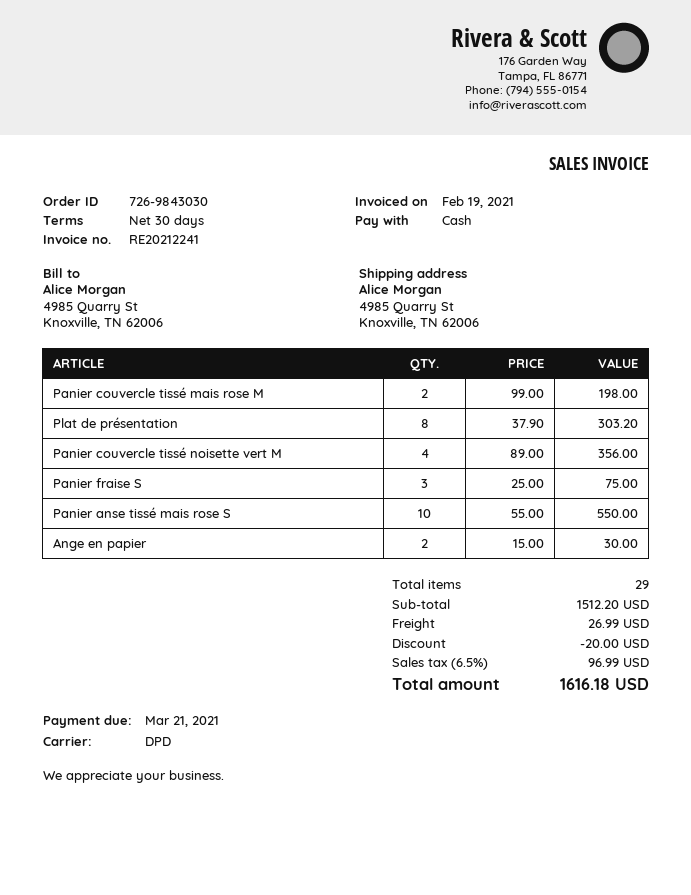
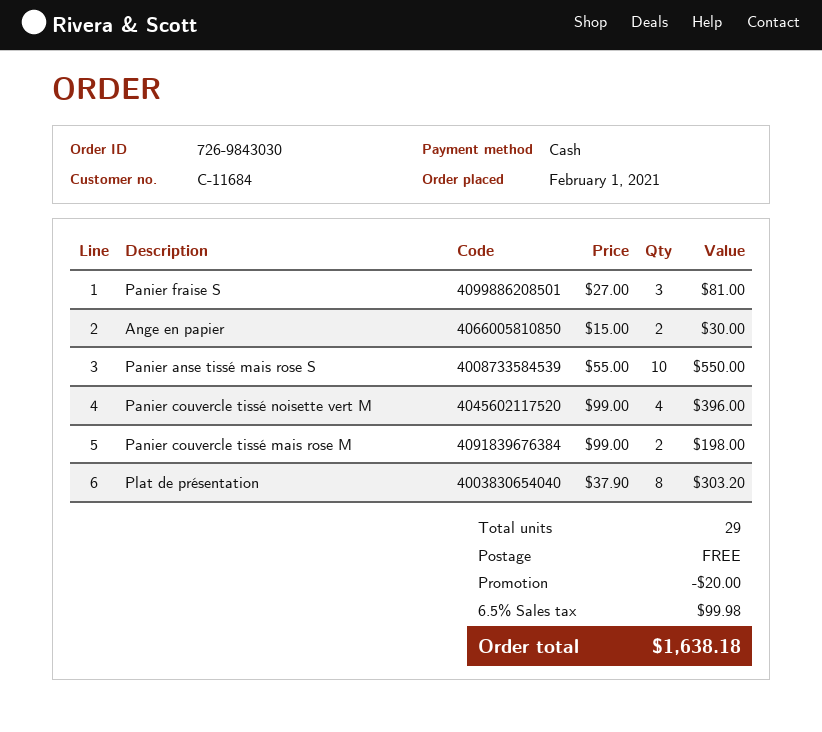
Panier couvercle tissé noisette vert M: 4 x 89.00 = 356.00 -> 4 x 99.00 = 396.00
Panier fraise S: 3 x 25.00 = 75.00 -> 3 x 27.00 = 81.00
shipping: 26.99 -> 0.00
tax: 6.5% = 96.99 -> 6.5% = 99.98
total: 1616.18 -> 1638.18

